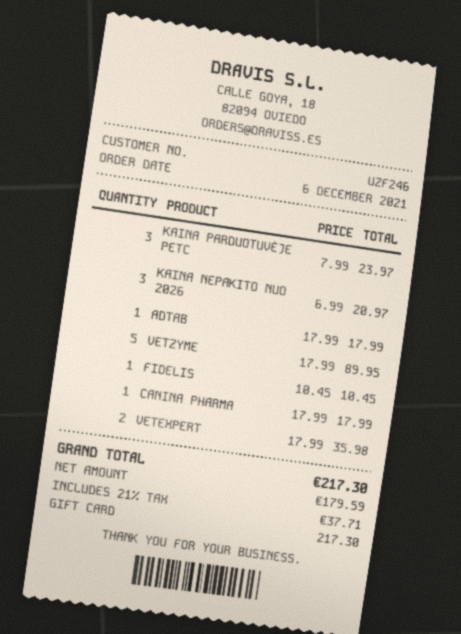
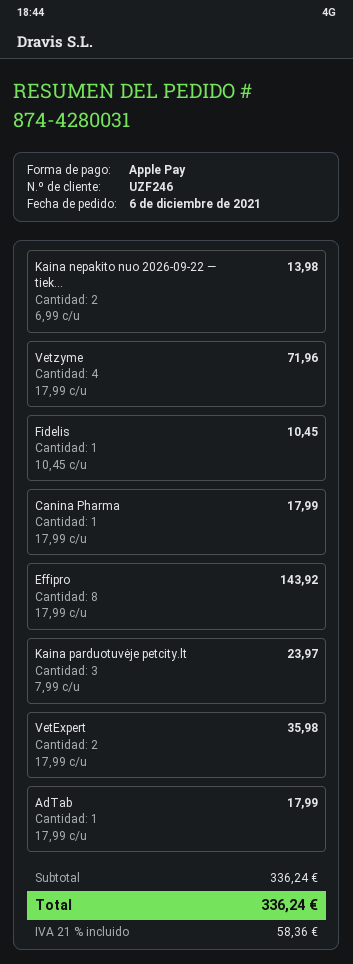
payment method: gift card -> Apple Pay
KAINA NEPAKITO NUO 2026: 3 x 6.99 = 20.97 -> 2 x 6.99 = 13.98
VETZYME: 5 x 17.99 = 89.95 -> 4 x 17.99 = 71.96
Effipro: none -> 8 x 17.99 = 143.92
tax: 21% = 37.71 -> 21% = 58.36
total: 217.30 -> 336.24

